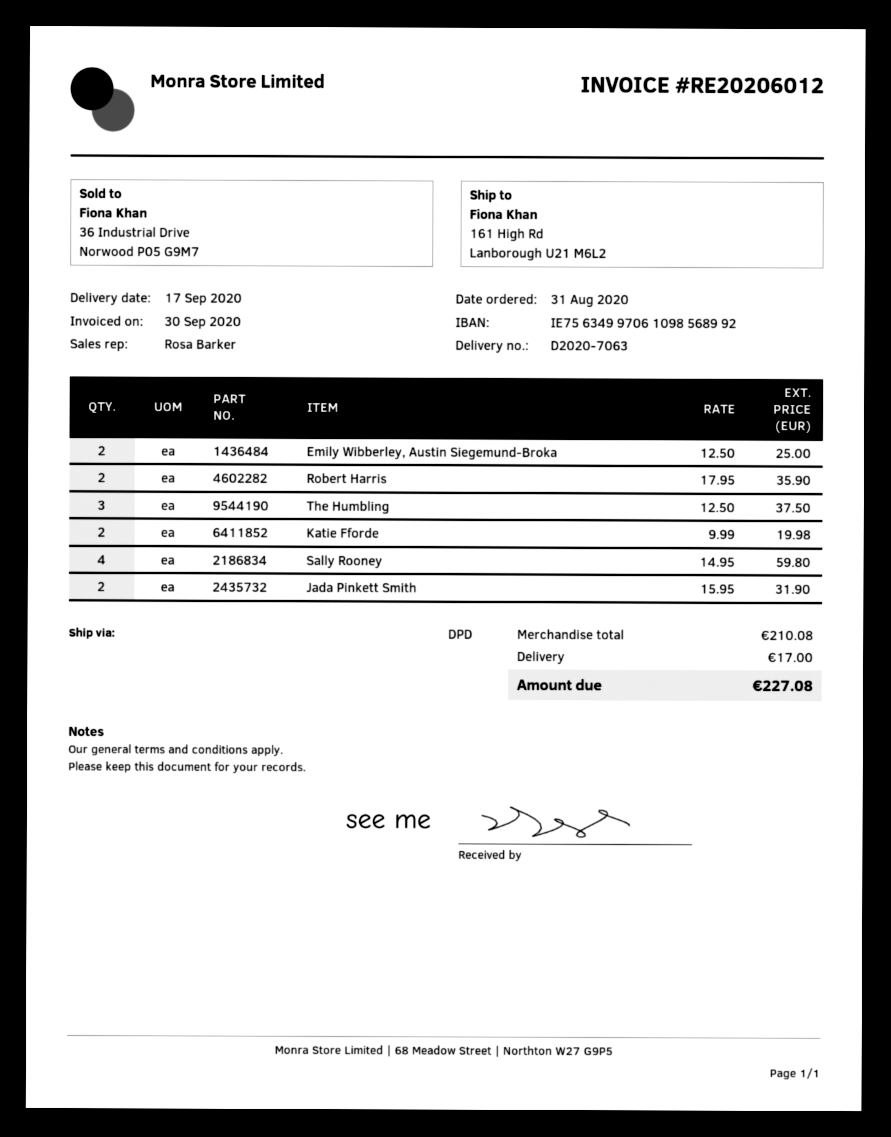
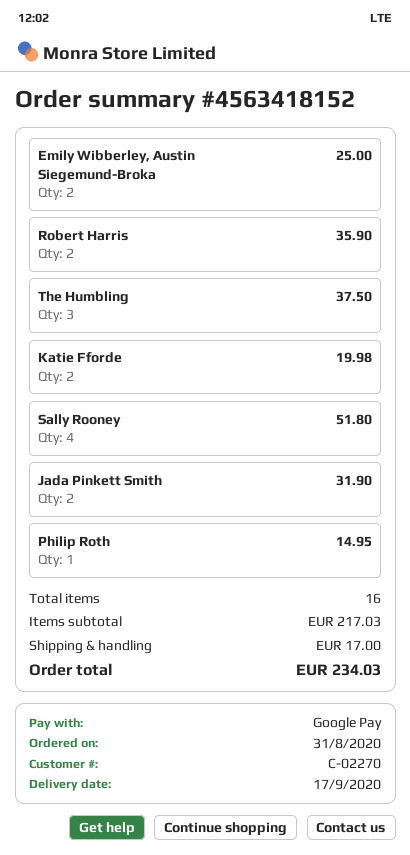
Sally Rooney: 4 for 59.80 -> 4 for 51.80
Philip Roth: none -> 1 for 14.95
subtotal: 210.08 -> 217.03
total: 227.08 -> 234.03

